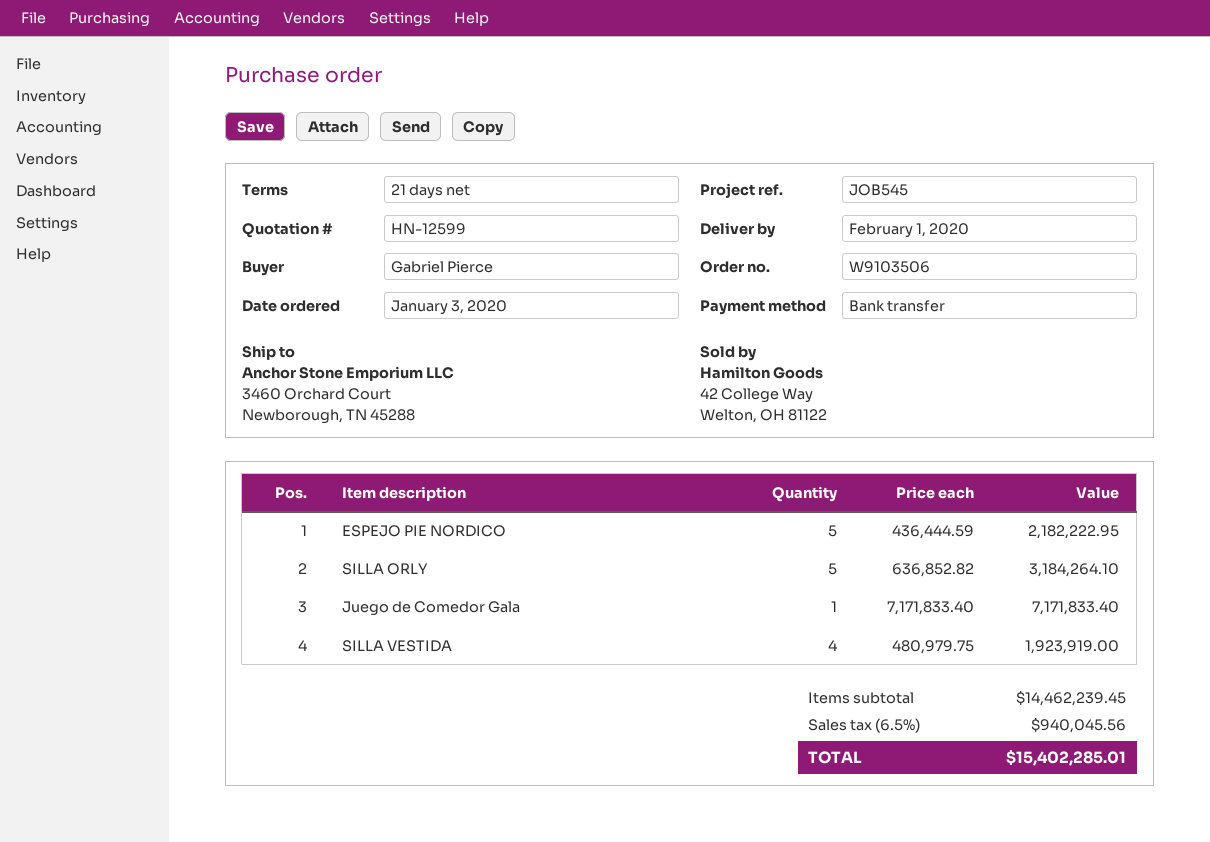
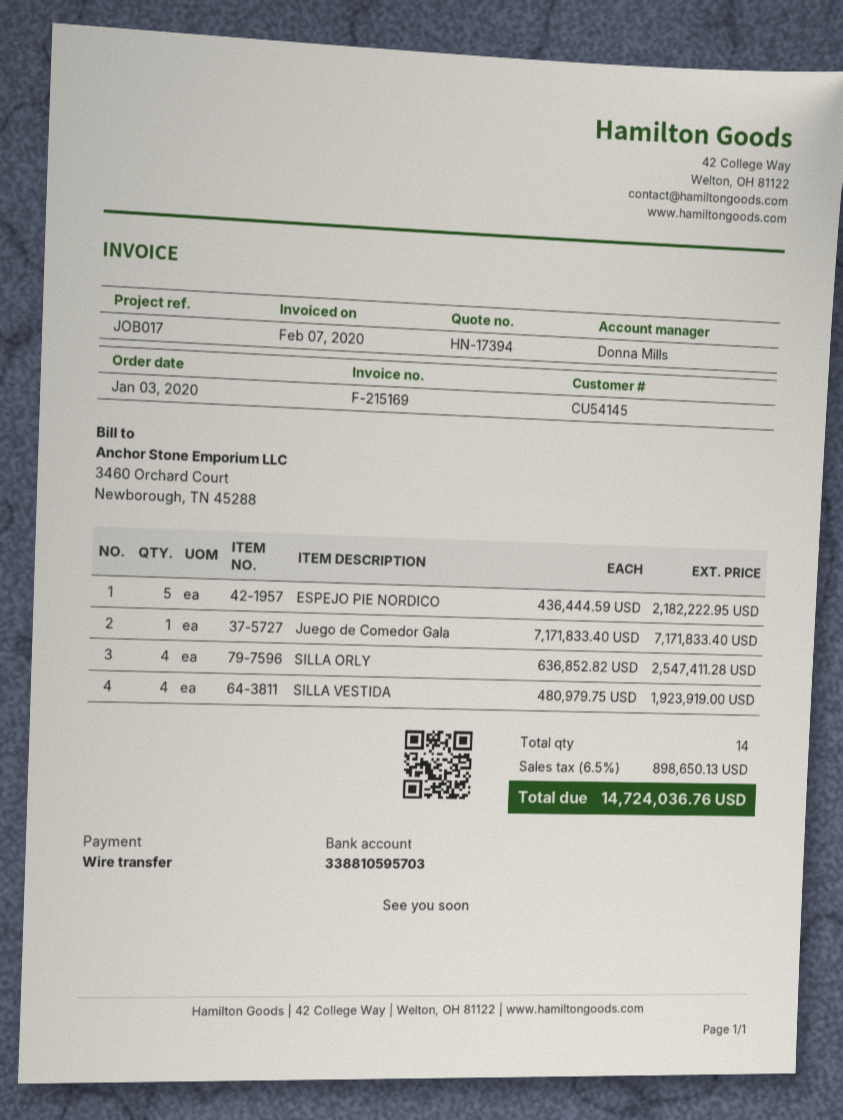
quote number: HN-12599 -> HN-17394
reference: JOB545 -> JOB017
SILLA ORLY: 5 x 636852.82 = 3184264.10 -> 4 x 636852.82 = 2547411.28
tax: 6.5% = 940045.56 -> 6.5% = 898650.13
total: 15402285.01 -> 14724036.76

